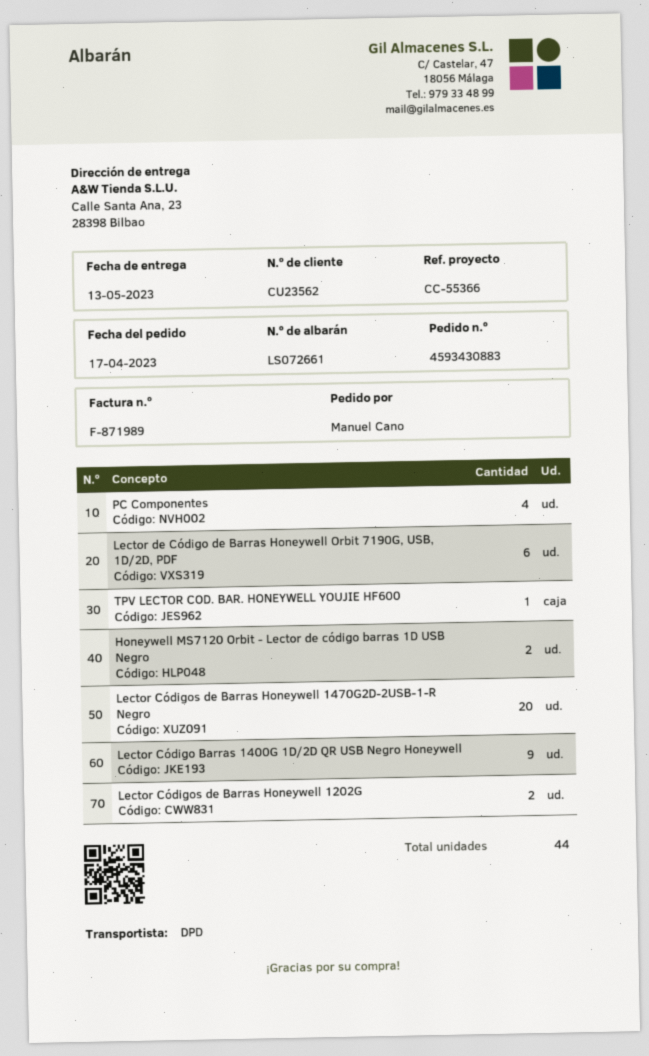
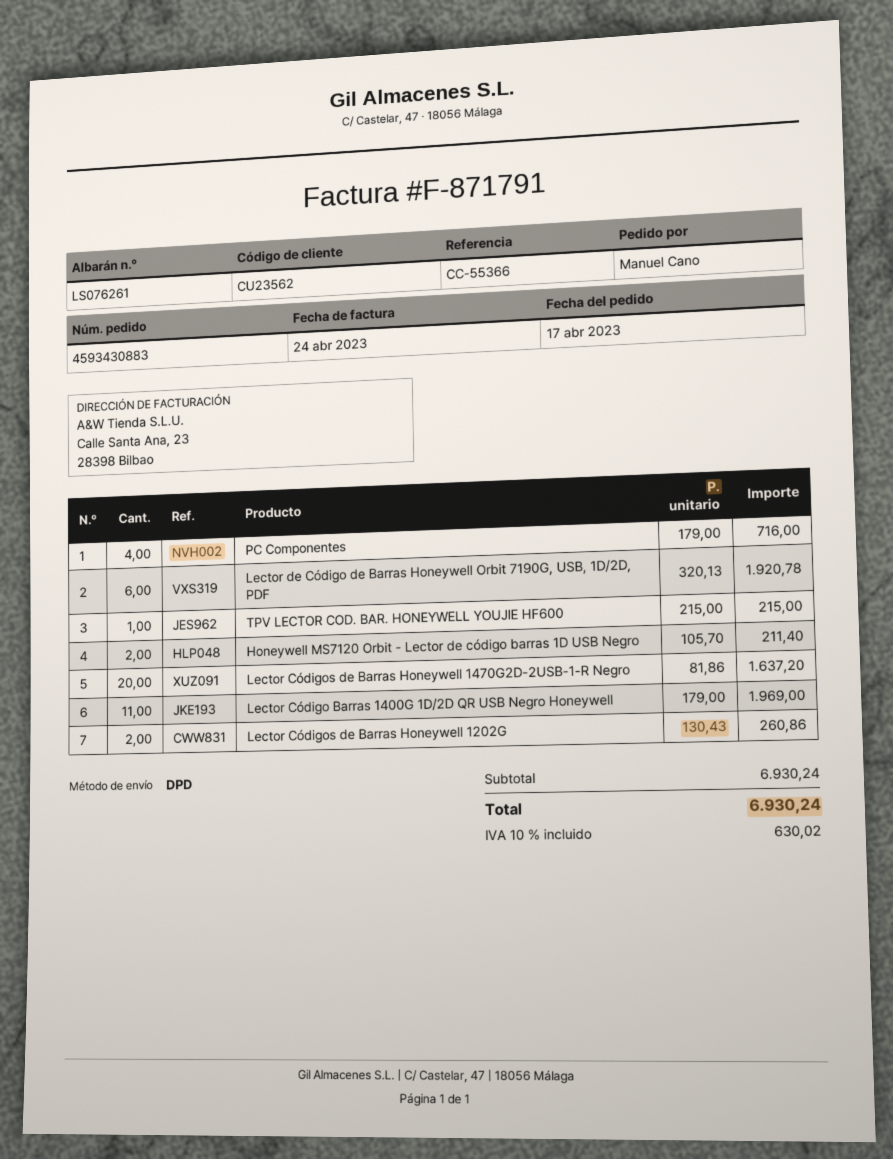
delivery note number: LS072661 -> LS076261
invoice number: F-871989 -> F-871791
Lector Código Barras 1400G 1D/2D QR USB Negro Honeywell: 9 -> 11

